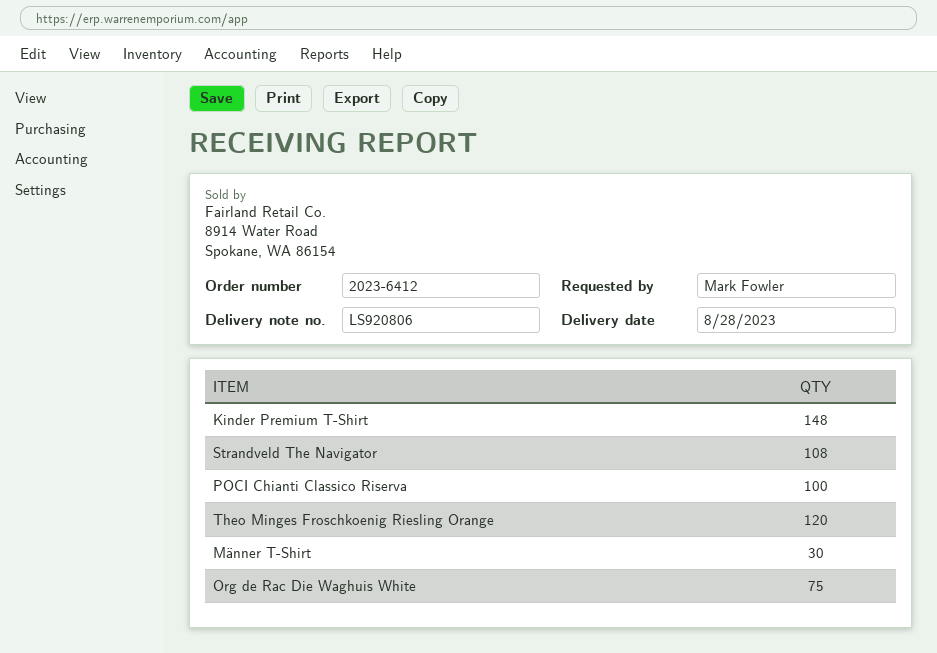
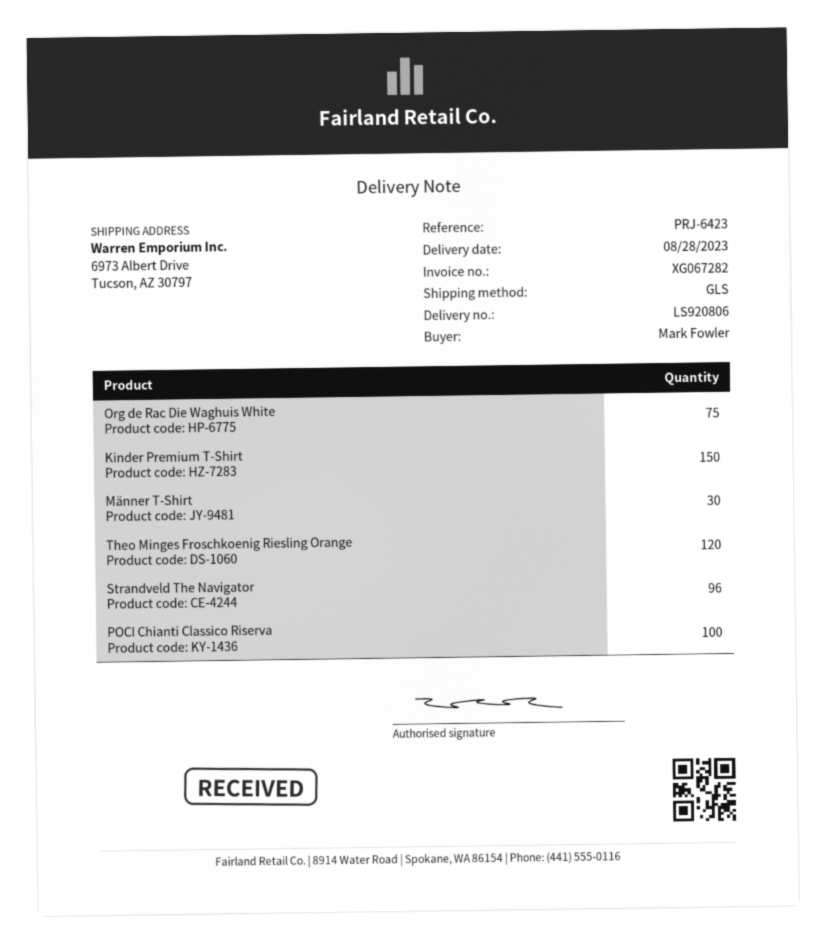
Kinder Premium T-Shirt: 148 -> 150
Strandveld The Navigator: 108 -> 96

